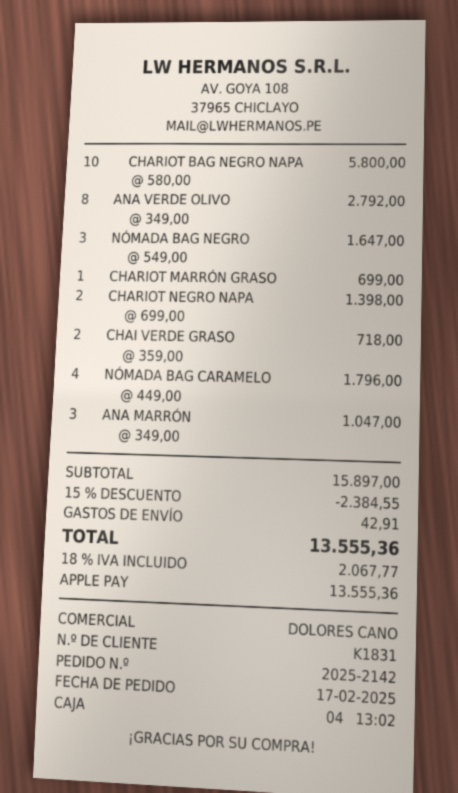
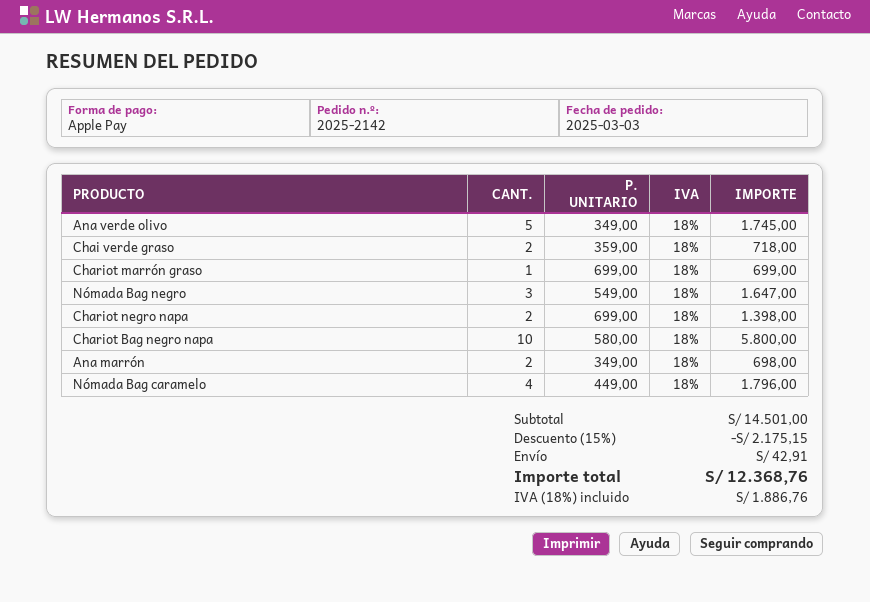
order date: 2025-02-17 -> 2025-03-03
ANA VERDE OLIVO: 8 x 349.00 = 2792.00 -> 5 x 349.00 = 1745.00
ANA MARRÓN: 3 x 349.00 = 1047.00 -> 2 x 349.00 = 698.00
subtotal: 15897.00 -> 14501.00
discount: 15% = 2384.55 -> 15% = 2175.15
tax: 18% = 2067.77 -> 18% = 1886.76
total: 13555.36 -> 12368.76

